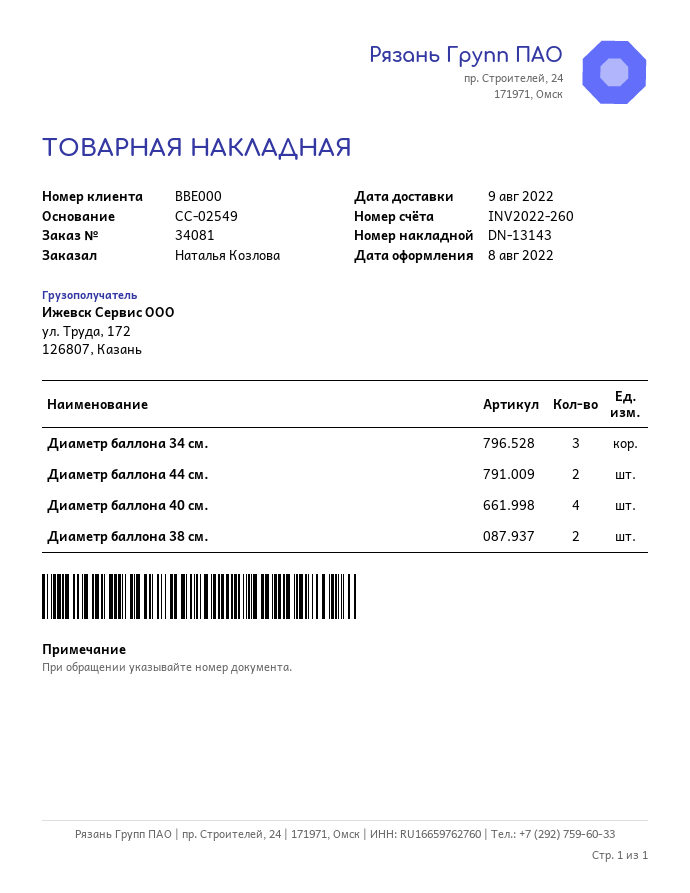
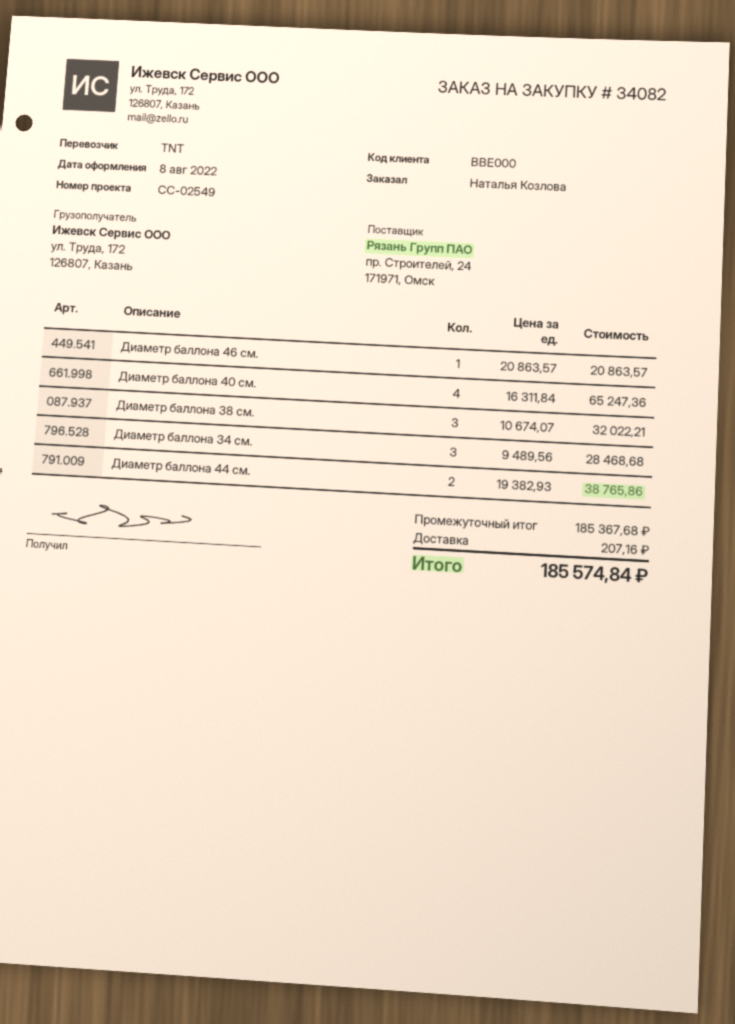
order number: 34081 -> 34082
Диаметр баллона 38 см.: 2 -> 3
Диаметр баллона 46 см.: none -> 1

